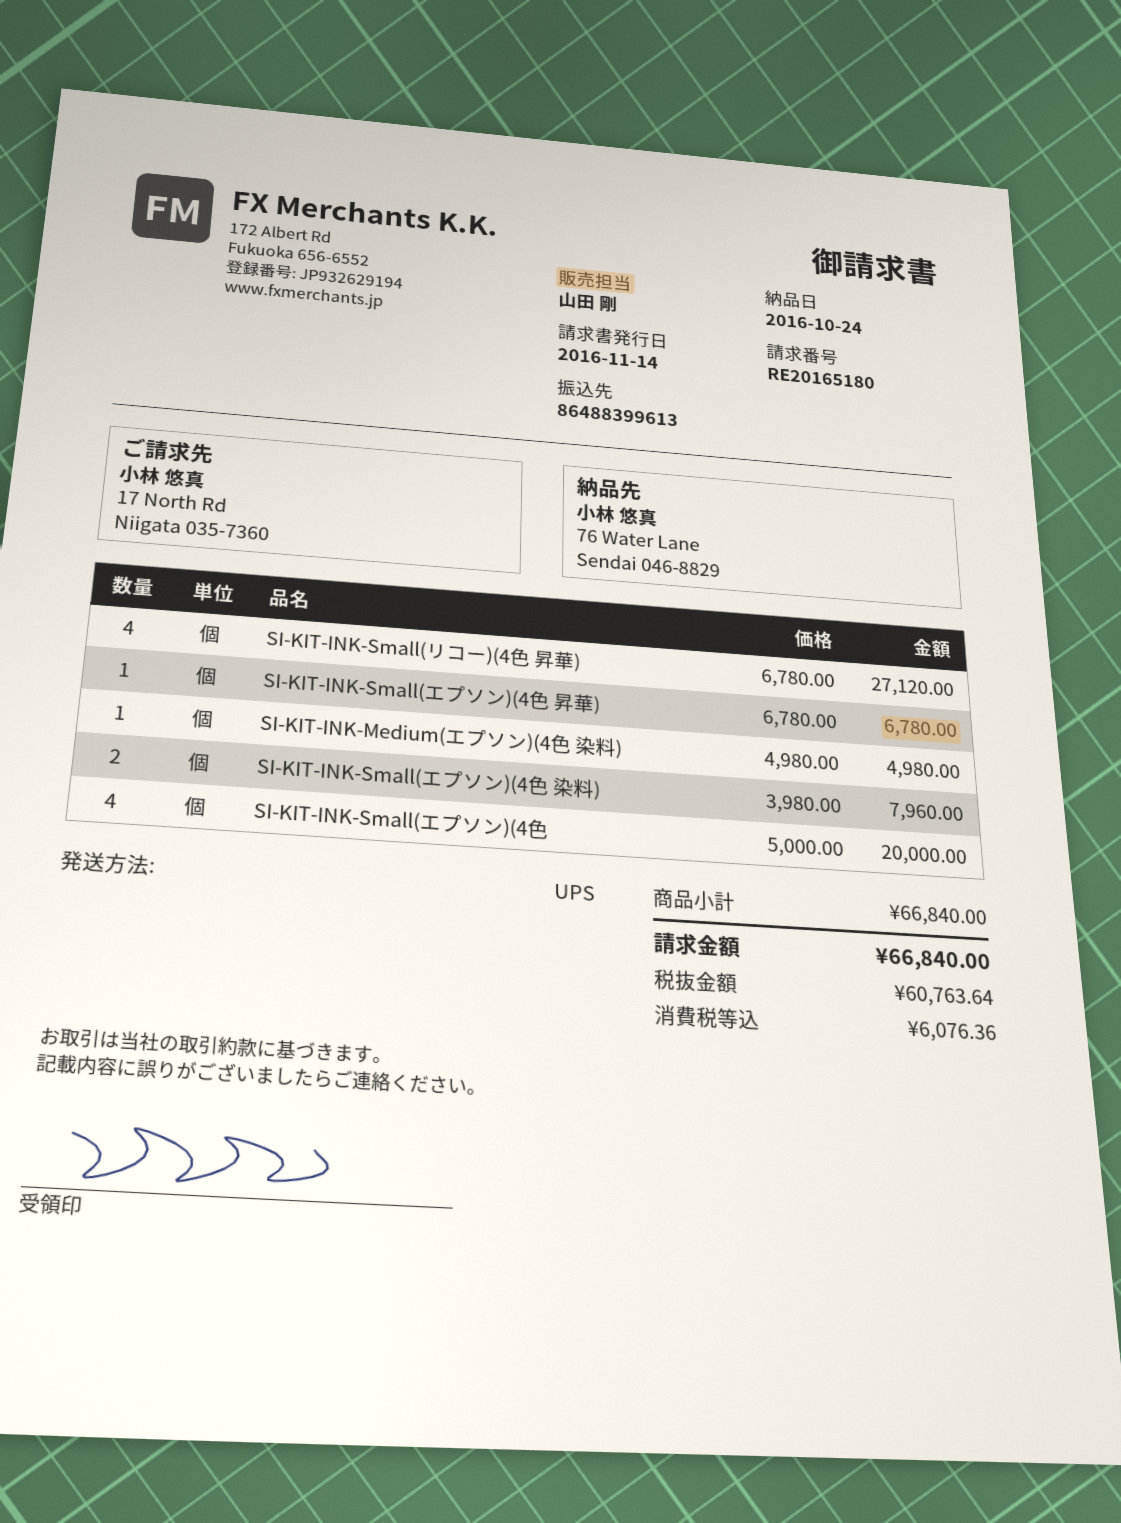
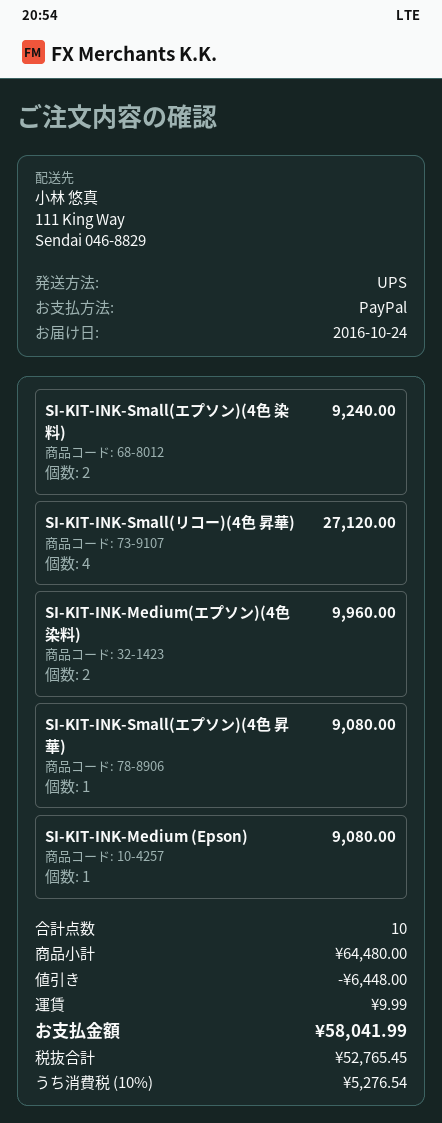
ship to: 76 Water Lane, Sendai 046-8829 -> 111 King Way, Sendai 046-8829
SI-KIT-INK-Small(エプソン)(4色 昇華): 1 for 6780.00 -> 1 for 9080.00
SI-KIT-INK-Medium(エプソン)(4色 染料): 1 for 4980.00 -> 2 for 9960.00
SI-KIT-INK-Small(エプソン)(4色 染料): 2 for 7960.00 -> 2 for 9240.00
SI-KIT-INK-Small(エプソン)(4色: 4 for 20000.00 -> none
SI-KIT-INK-Medium (Epson): none -> 1 for 9080.00
subtotal: 66840.00 -> 64480.00
discount: none -> 6448.00
shipping: none -> 9.99
net: 60763.64 -> 52765.45
tax: 6076.36 -> 5276.54
total: 66840.00 -> 58041.99

